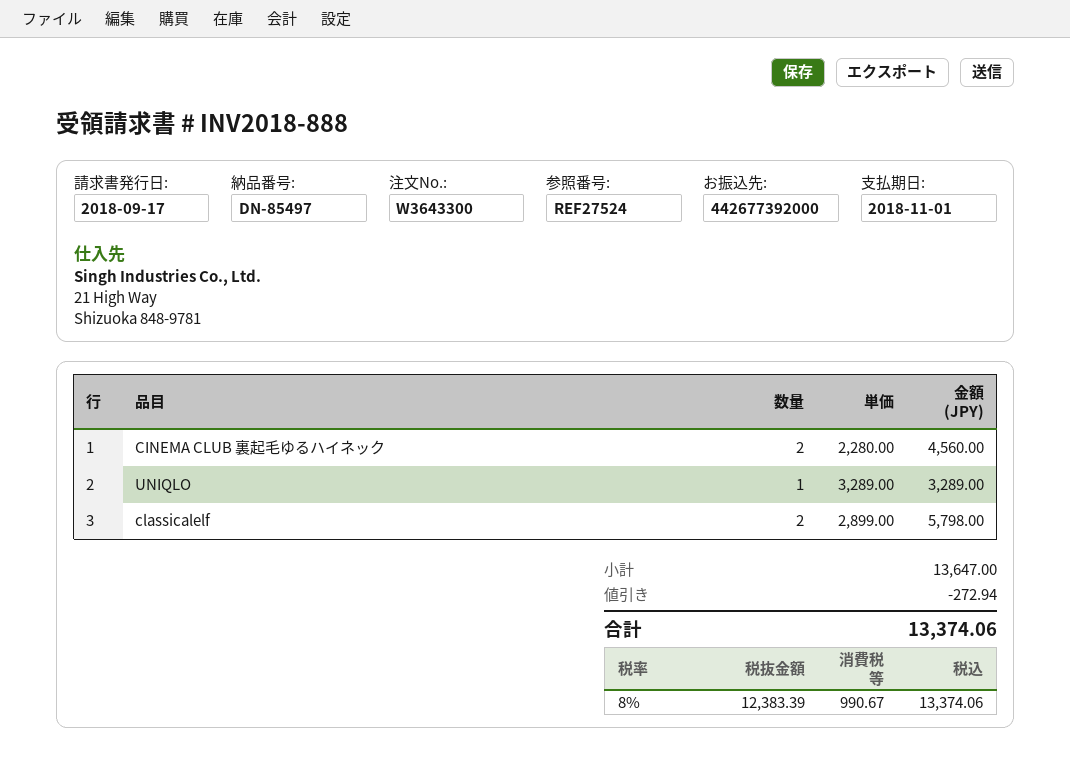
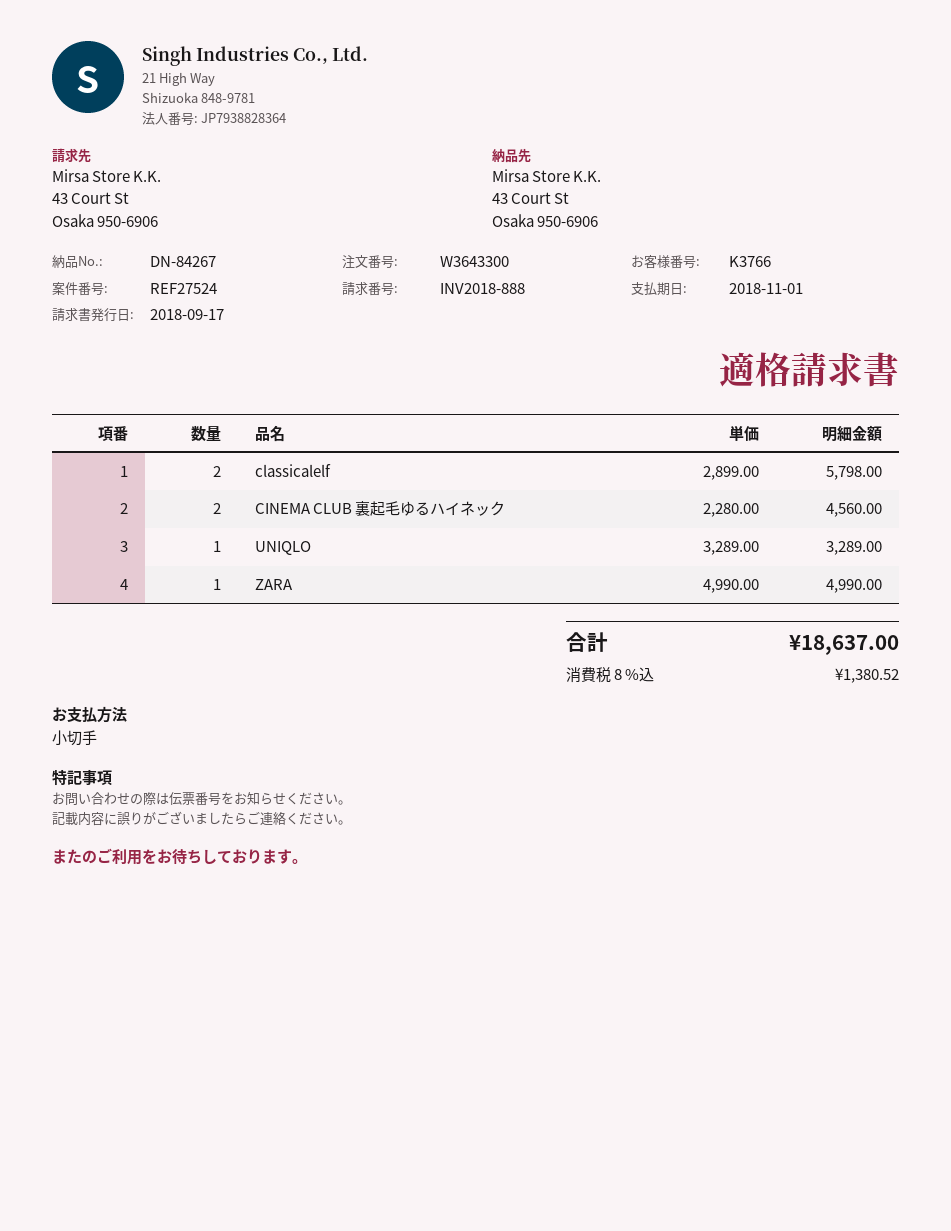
delivery note number: DN-85497 -> DN-84267
ZARA: none -> 1 x 4990.00 = 4990.00
discount: 272.94 -> none
tax: 8% = 990.67 -> 8% = 1380.52
total: 13374.06 -> 18637.00

